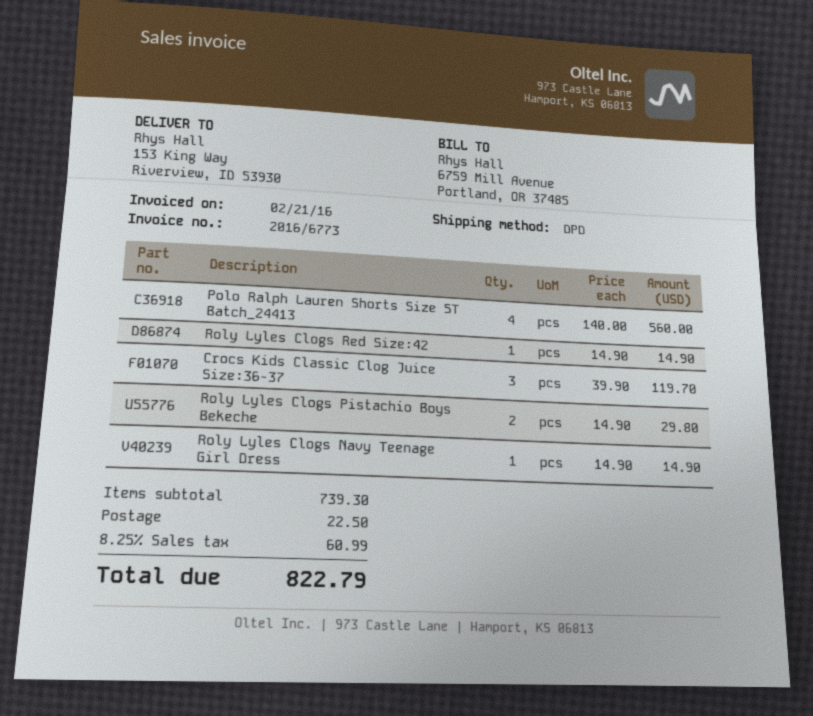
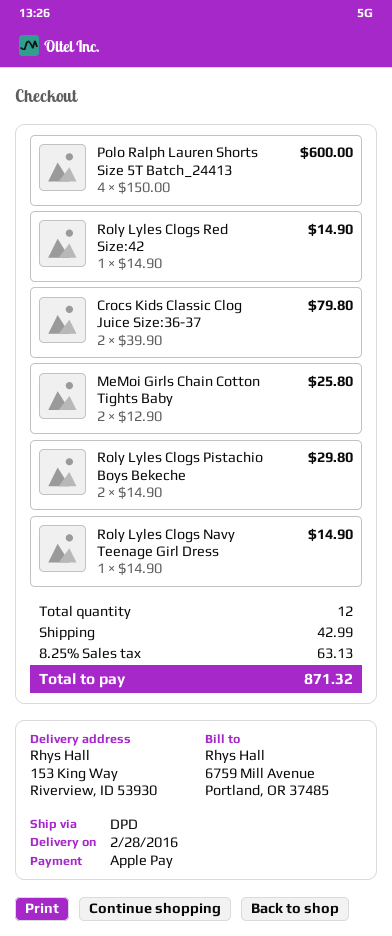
Polo Ralph Lauren Shorts Size 5T Batch_24413: 4 x 140.00 = 560.00 -> 4 x 150.00 = 600.00
Crocs Kids Classic Clog Juice Size:36-37: 3 x 39.90 = 119.70 -> 2 x 39.90 = 79.80
MeMoi Girls Chain Cotton Tights Baby: none -> 2 x 12.90 = 25.80
shipping: 22.50 -> 42.99
tax: 8.25% = 60.99 -> 8.25% = 63.13
total: 822.79 -> 871.32

